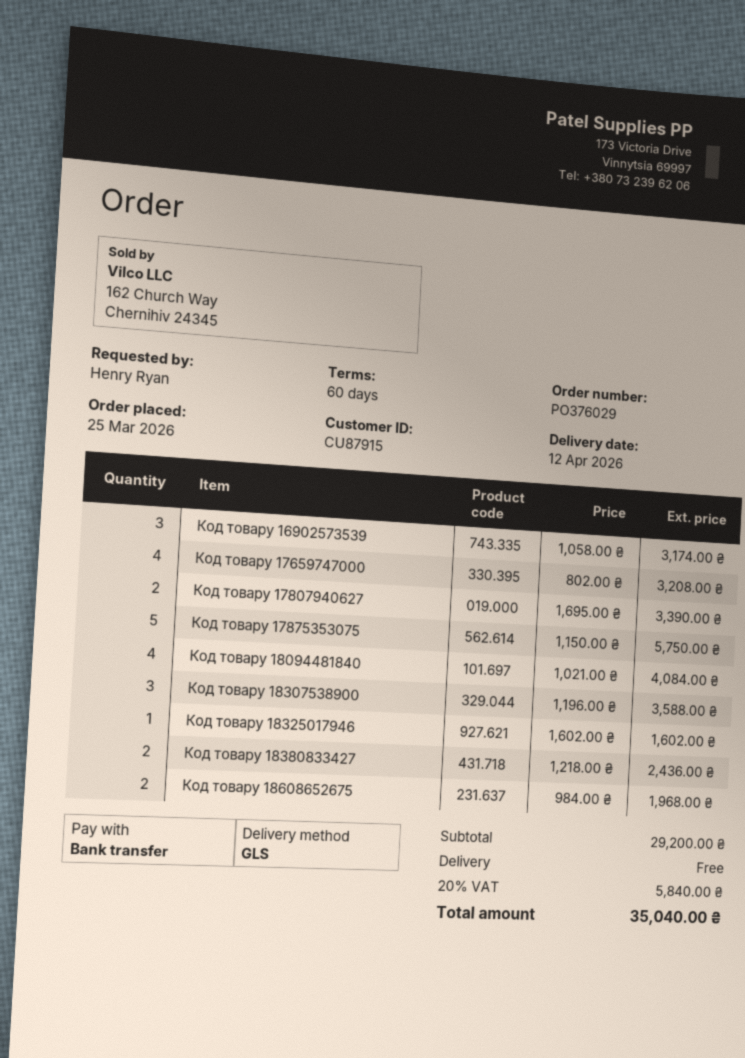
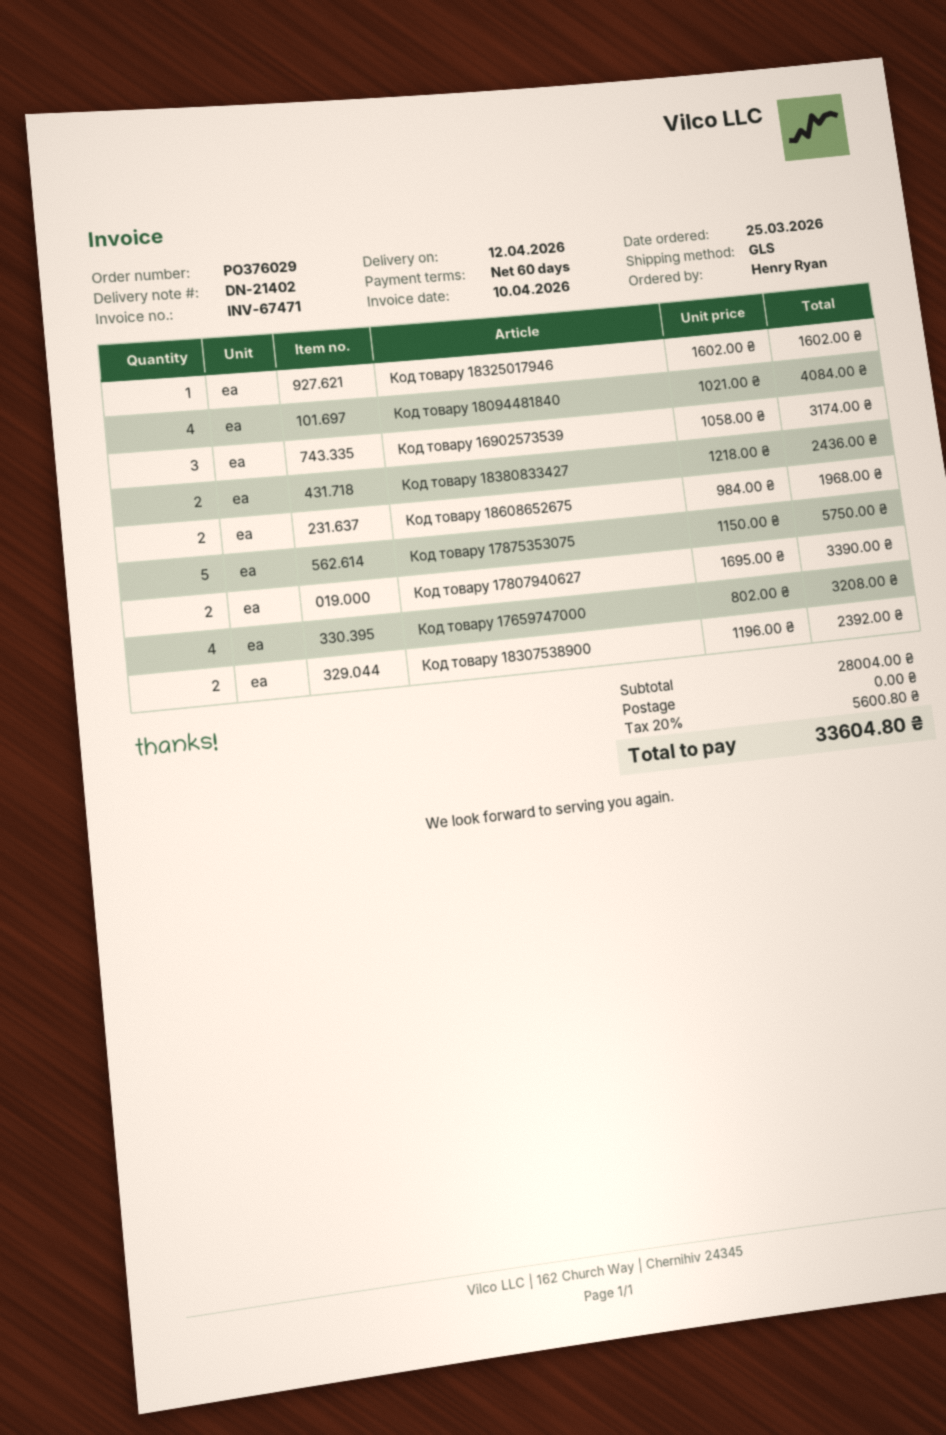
Код товару 18307538900: 3 x 1196.00 = 3588.00 -> 2 x 1196.00 = 2392.00
subtotal: 29200.00 -> 28004.00
tax: 20% = 5840.00 -> 20% = 5600.80
total: 35040.00 -> 33604.80

